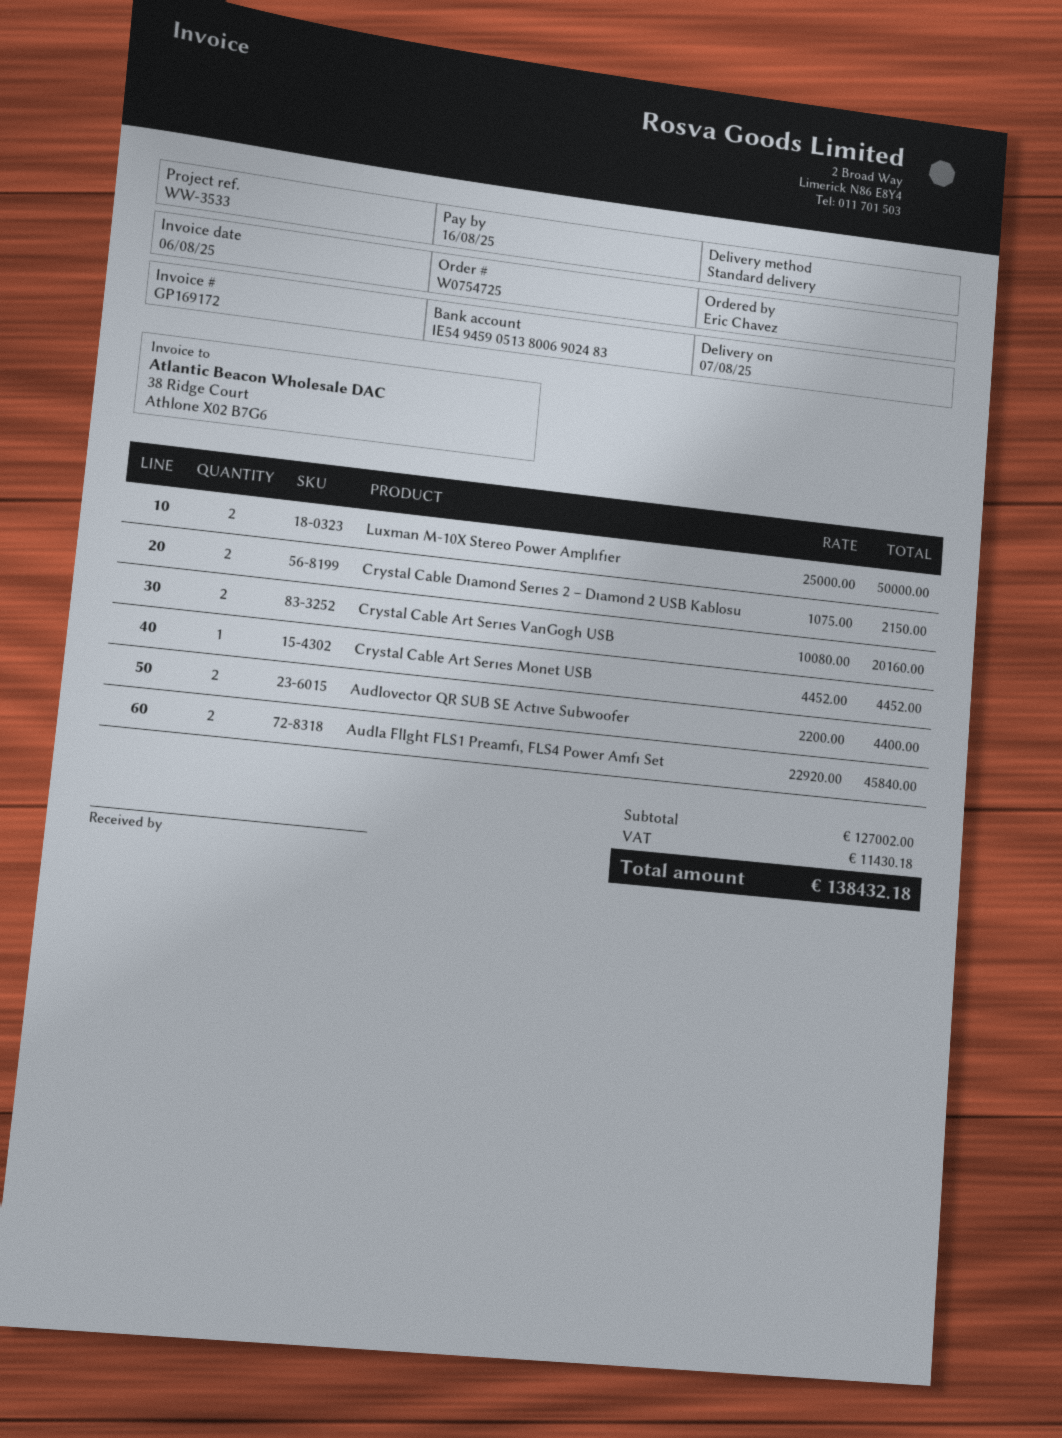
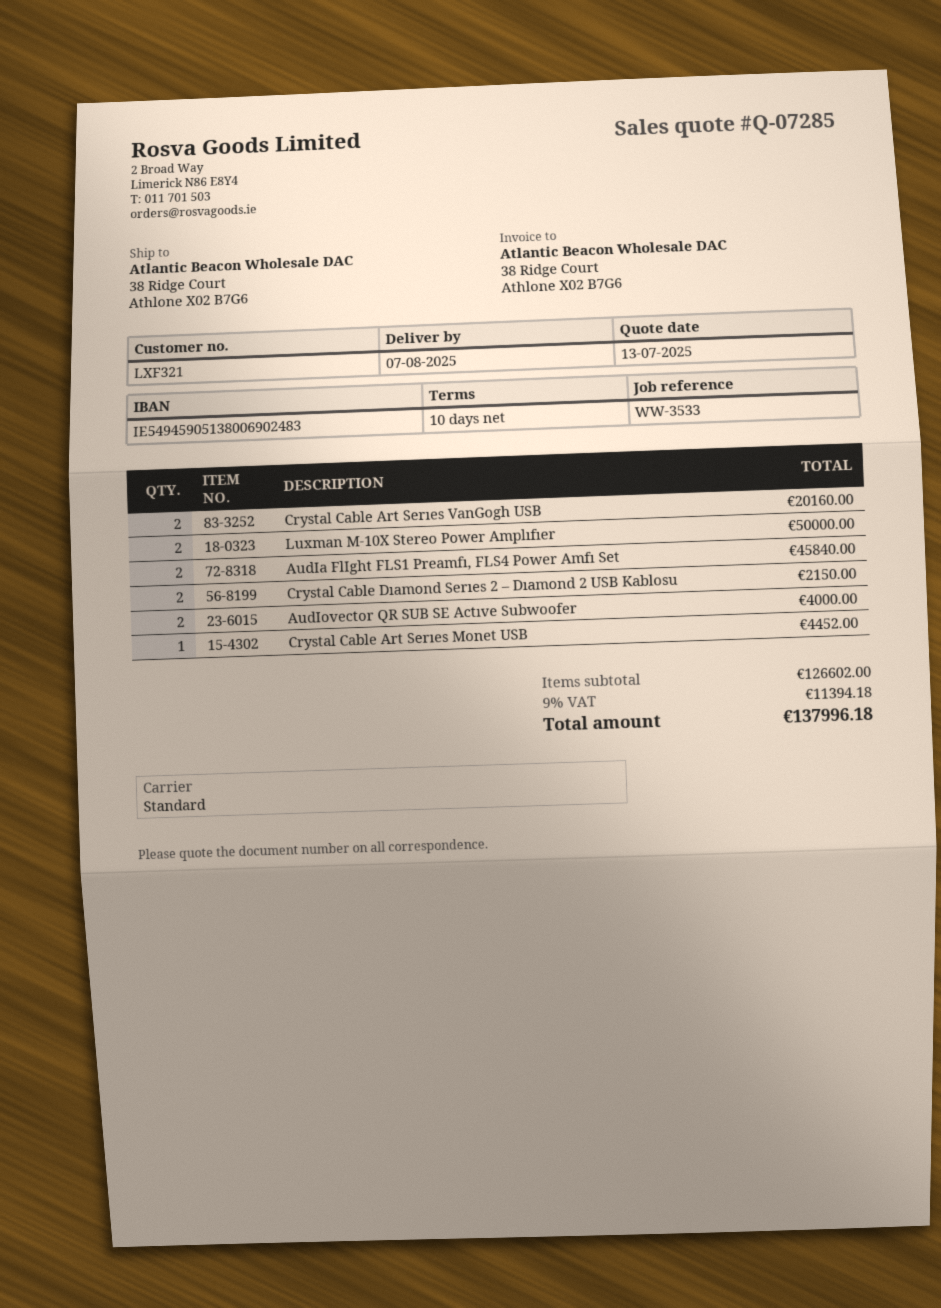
AudIovector QR SUB SE Actıve Subwoofer: 2 for 4400.00 -> 2 for 4000.00
subtotal: 127002.00 -> 126602.00
tax: 11430.18 -> 11394.18
total: 138432.18 -> 137996.18

